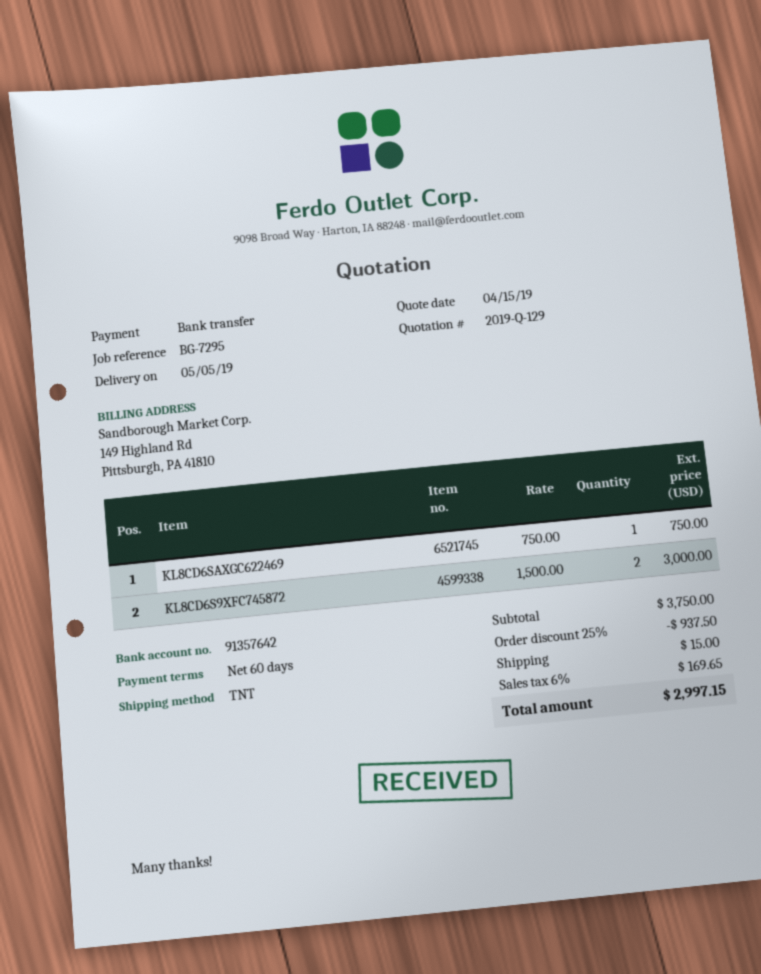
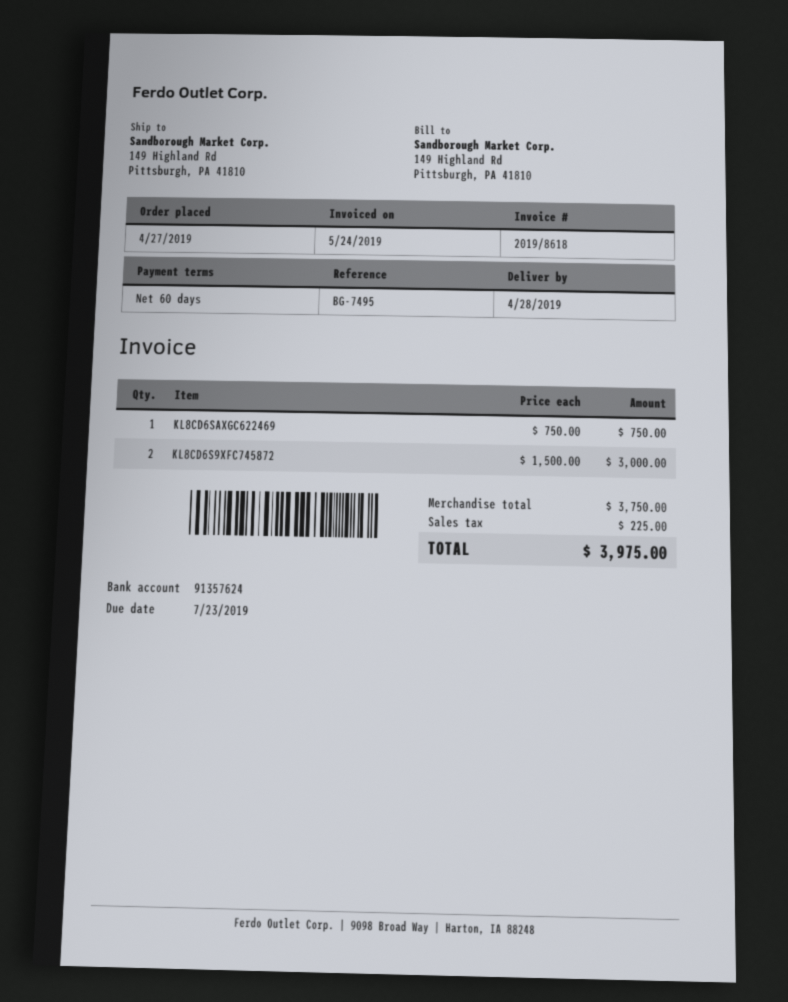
delivery date: 2019-05-05 -> 2019-04-28
reference: BG-7295 -> BG-7495
bank account: 91357642 -> 91357624
discount: 25% = 937.50 -> none
shipping: 15.00 -> none
tax: 169.65 -> 225.00
total: 2997.15 -> 3975.00

